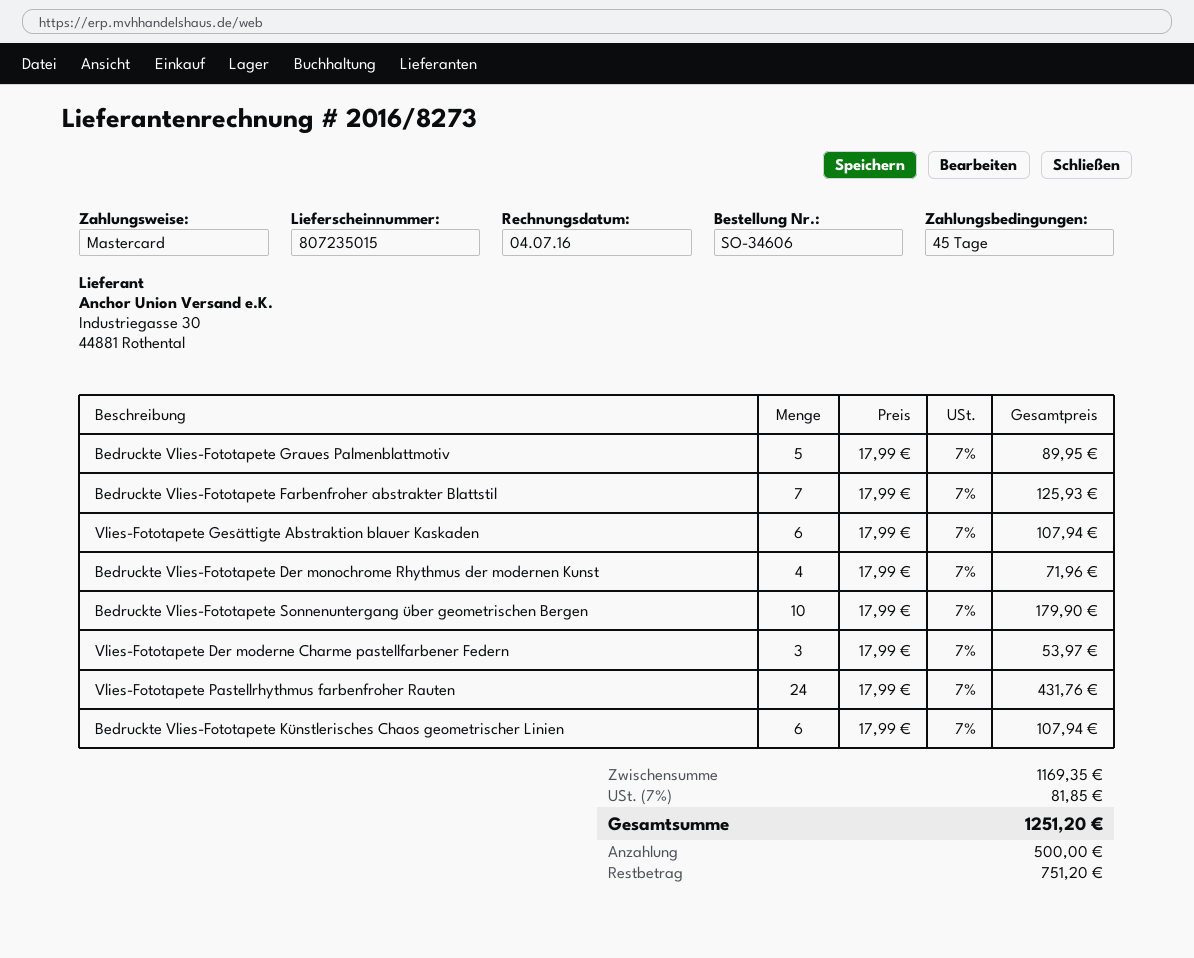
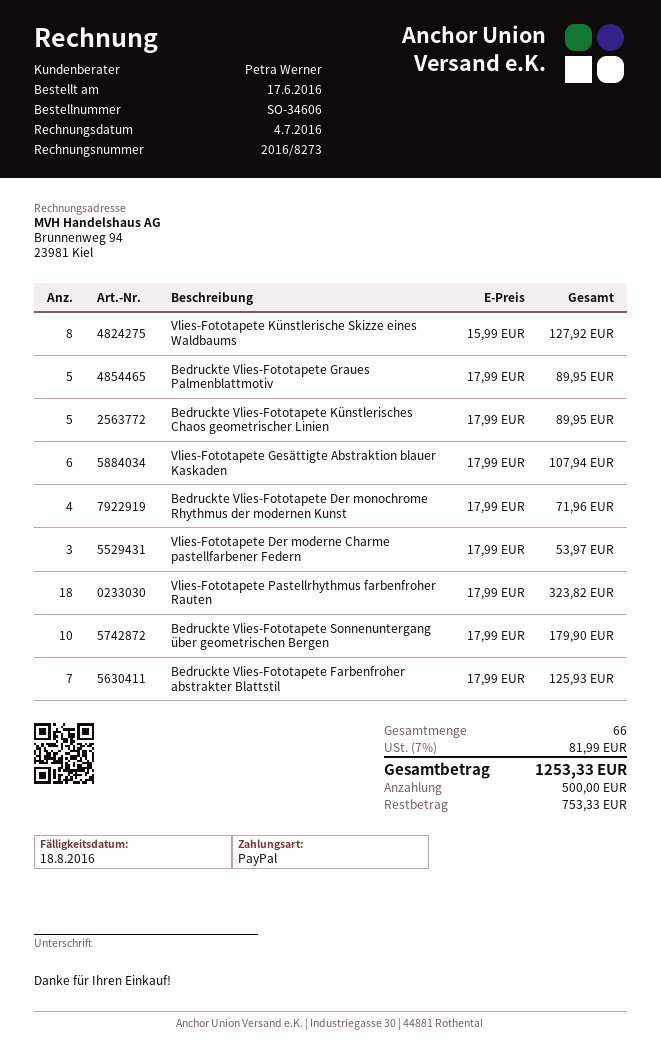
payment method: Mastercard -> PayPal
Vlies-Fototapete Pastellrhythmus farbenfroher Rauten: 24 x 17.99 = 431.76 -> 18 x 17.99 = 323.82
Bedruckte Vlies-Fototapete Künstlerisches Chaos geometrischer Linien: 6 x 17.99 = 107.94 -> 5 x 17.99 = 89.95
Vlies-Fototapete Künstlerische Skizze eines Waldbaums: none -> 8 x 15.99 = 127.92
tax: 7% = 81.85 -> 7% = 81.99
total: 1251.20 -> 1253.33
balance: 751.20 -> 753.33

